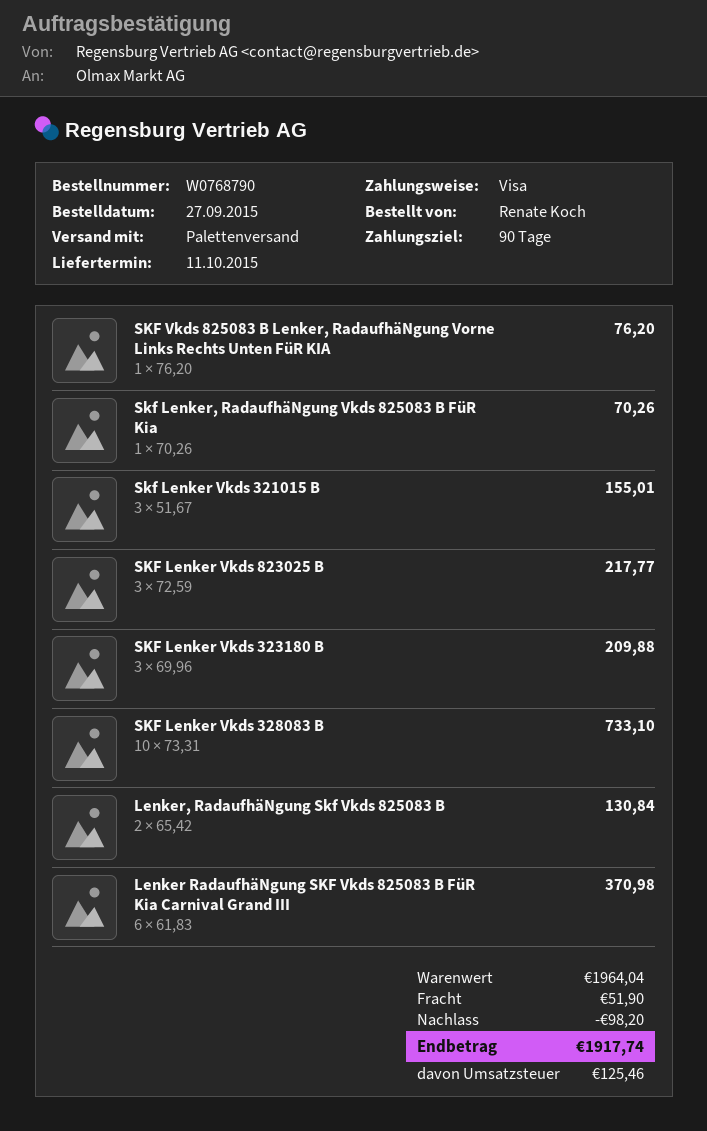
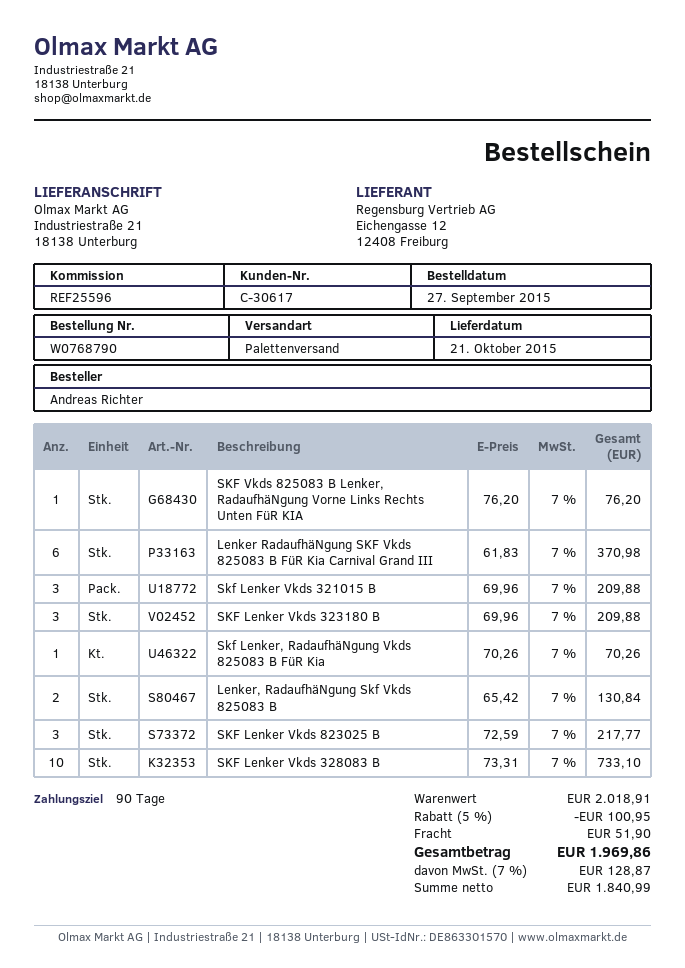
delivery date: 2015-10-11 -> 2015-10-21
ordered by: Renate Koch -> Andreas Richter
Skf Lenker Vkds 321015 B: 3 x 51.67 = 155.01 -> 3 x 69.96 = 209.88
subtotal: 1964.04 -> 2018.91
discount: 98.20 -> 100.95
tax: 125.46 -> 128.87
total: 1917.74 -> 1969.86

